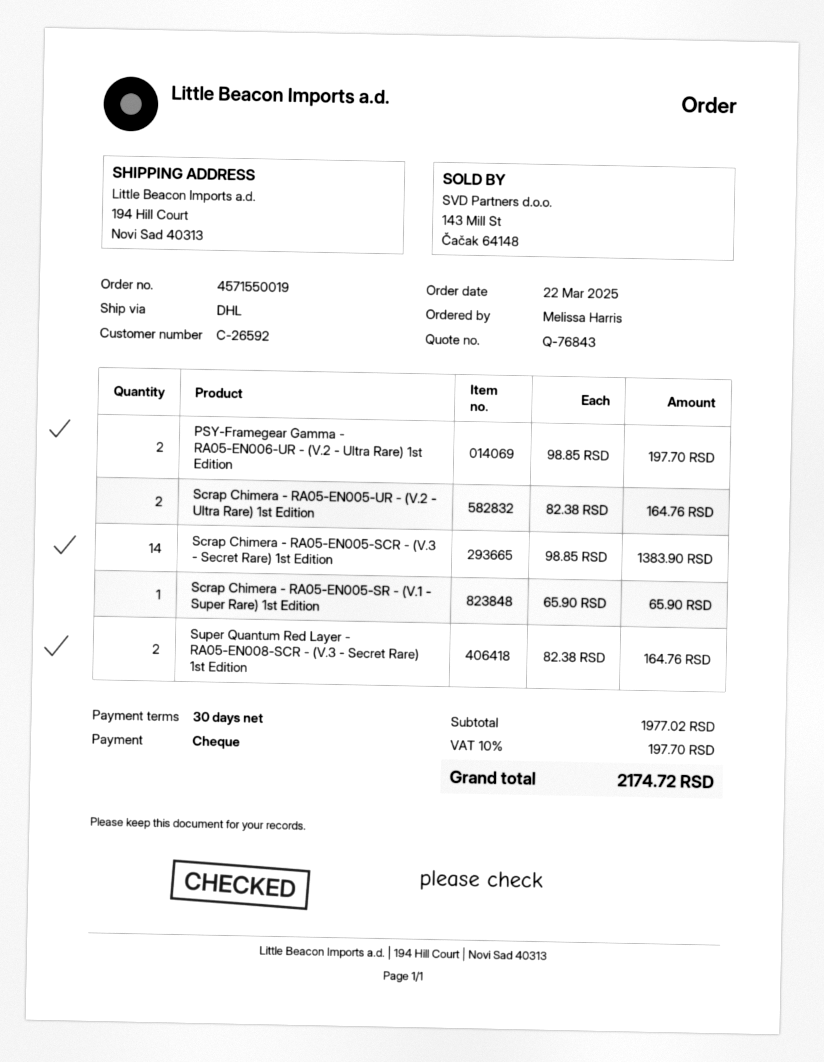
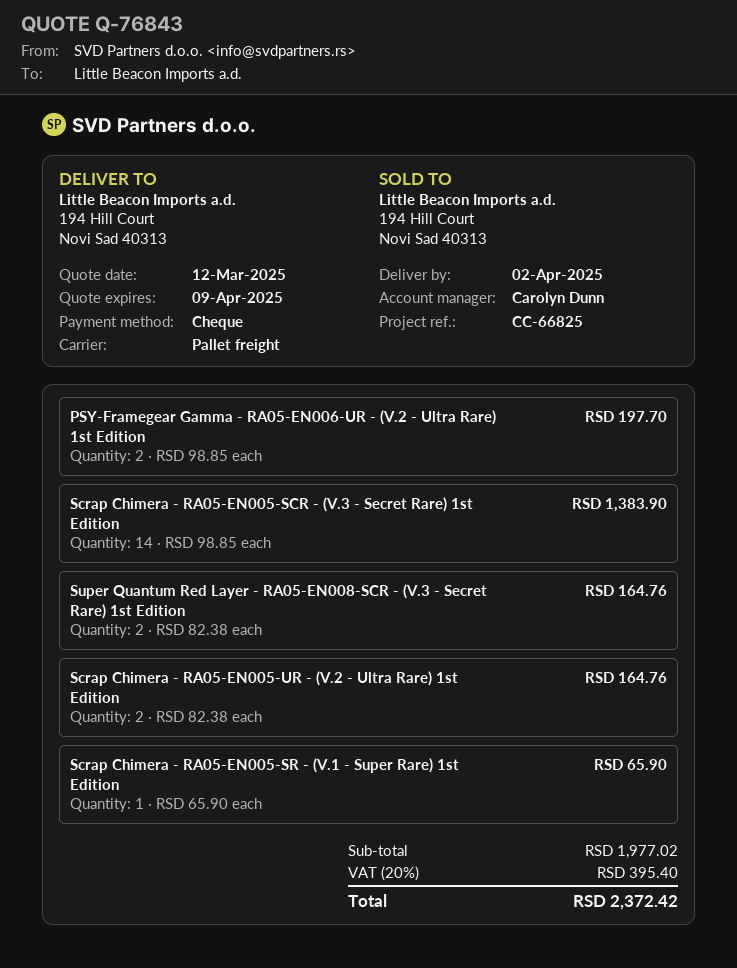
shipping method: DHL -> pallet freight
tax: 10% = 197.70 -> 20% = 395.40
total: 2174.72 -> 2372.42

